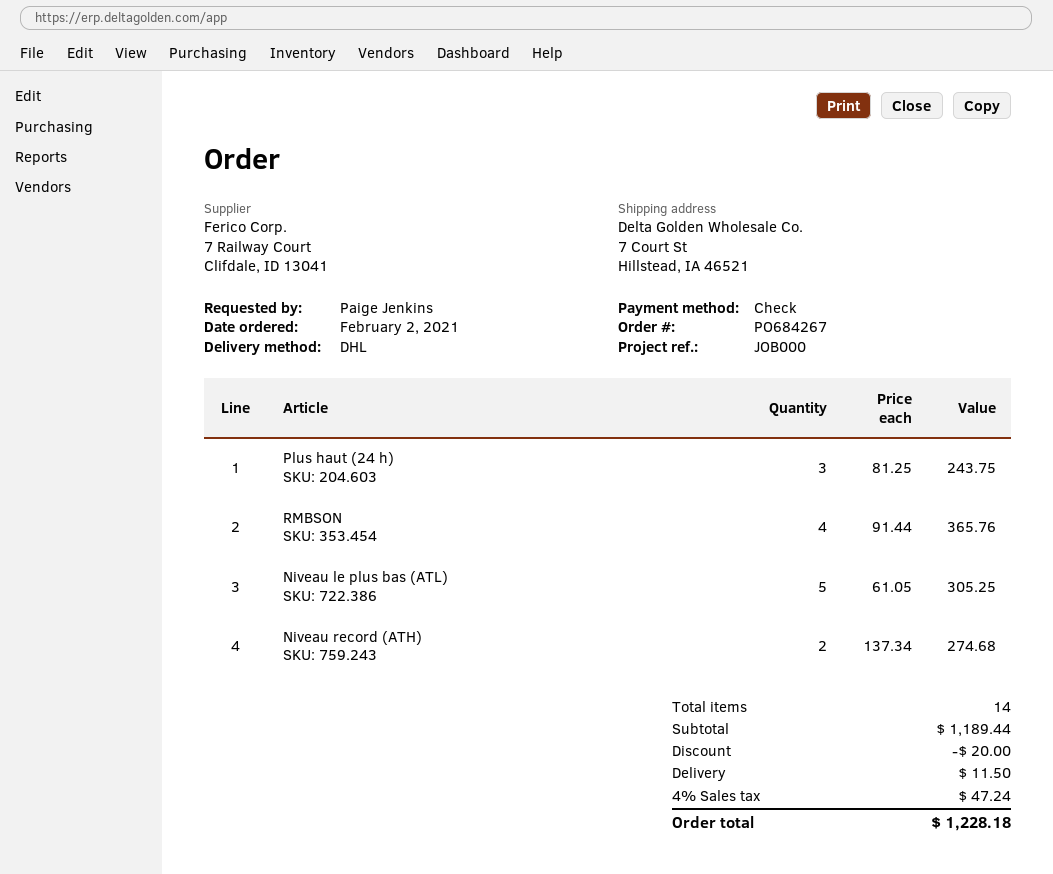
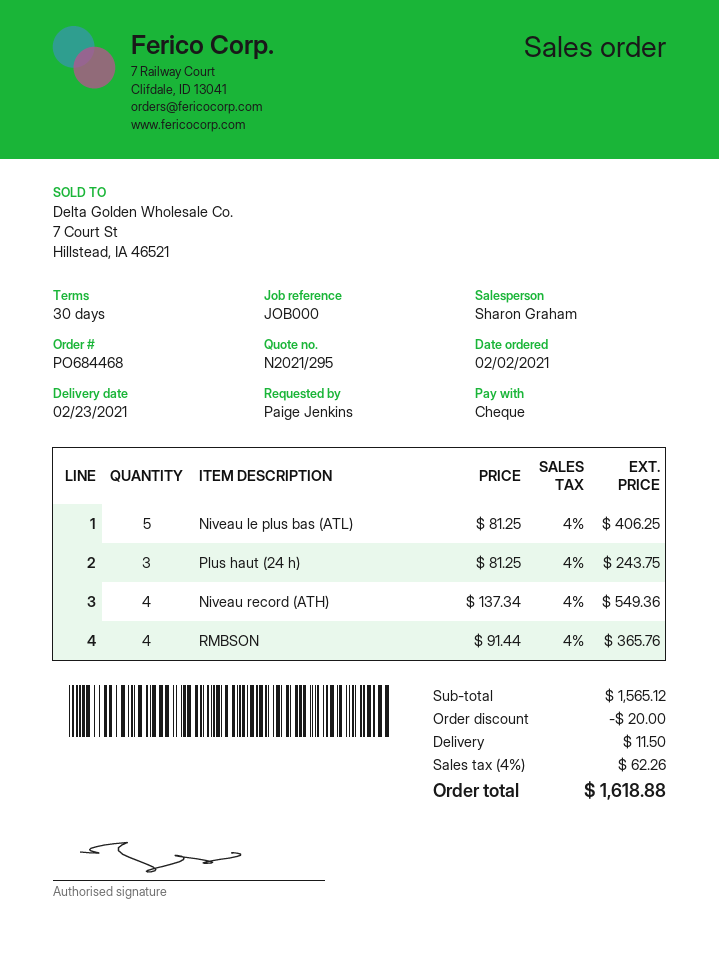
order number: PO684267 -> PO684468
Niveau le plus bas (ATL): 5 x 61.05 = 305.25 -> 5 x 81.25 = 406.25
Niveau record (ATH): 2 x 137.34 = 274.68 -> 4 x 137.34 = 549.36
subtotal: 1189.44 -> 1565.12
tax: 4% = 47.24 -> 4% = 62.26
total: 1228.18 -> 1618.88

